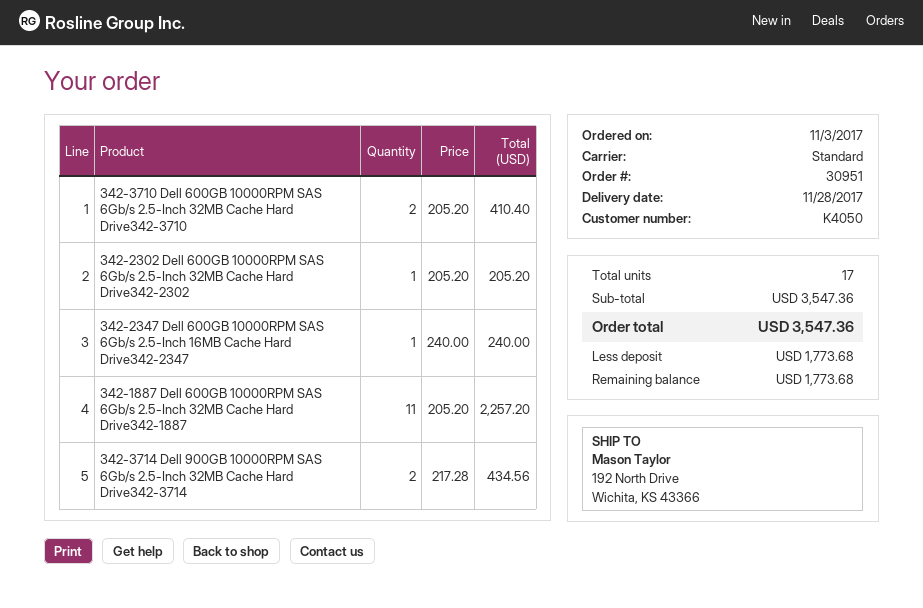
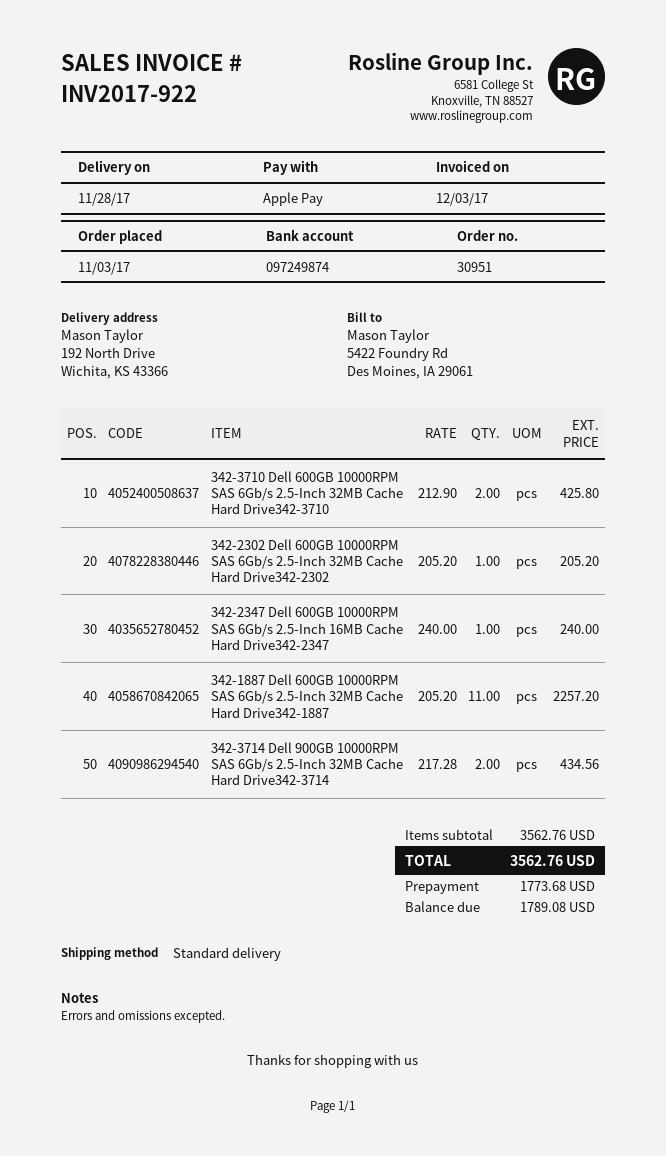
342-3710 Dell 600GB 10000RPM SAS 6Gb/s 2.5-Inch 32MB Cache Hard Drive342-3710: 2 x 205.20 = 410.40 -> 2 x 212.90 = 425.80
subtotal: 3547.36 -> 3562.76
total: 3547.36 -> 3562.76
balance: 1773.68 -> 1789.08

